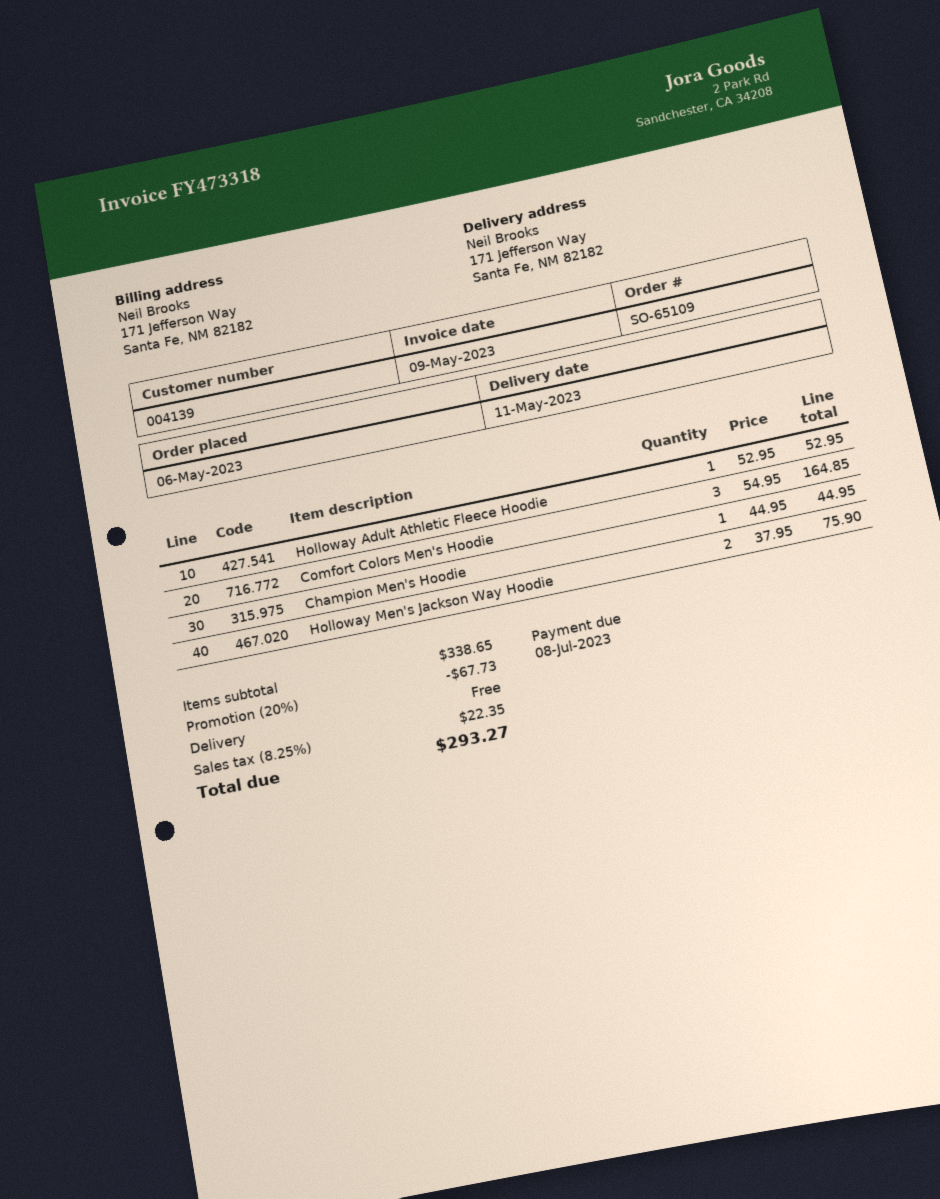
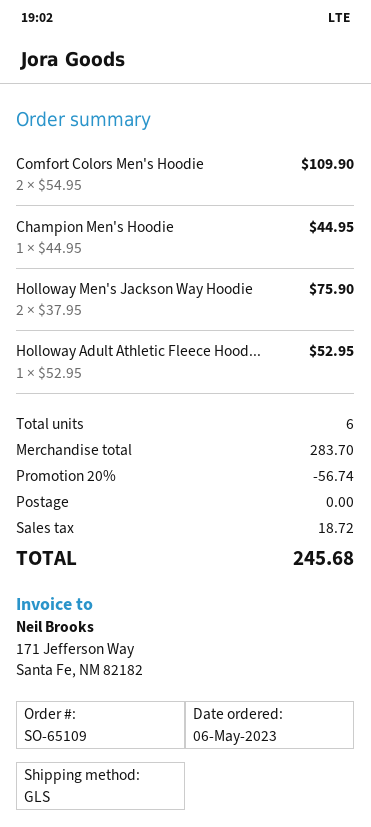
Comfort Colors Men's Hoodie: 3 x 54.95 = 164.85 -> 2 x 54.95 = 109.90
subtotal: 338.65 -> 283.70
discount: 20% = 67.73 -> 20% = 56.74
tax: 22.35 -> 18.72
total: 293.27 -> 245.68

